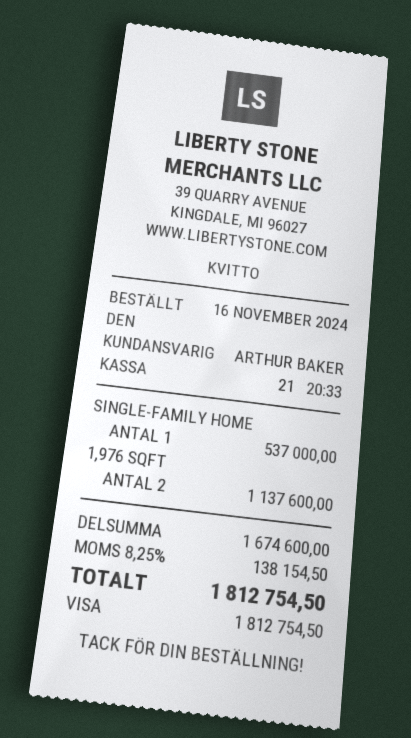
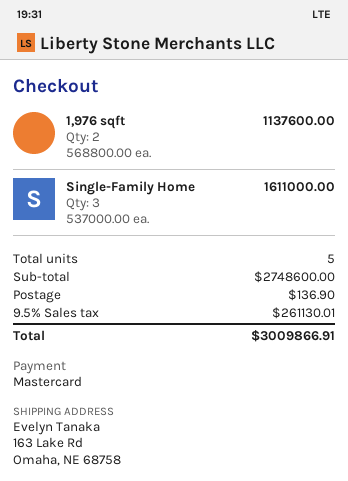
payment method: Visa -> Mastercard
SINGLE-FAMILY HOME: 1 for 537000.00 -> 3 for 1611000.00
subtotal: 1674600.00 -> 2748600.00
shipping: none -> 136.90
tax: 8.25% = 138154.50 -> 9.5% = 261130.01
total: 1812754.50 -> 3009866.91

